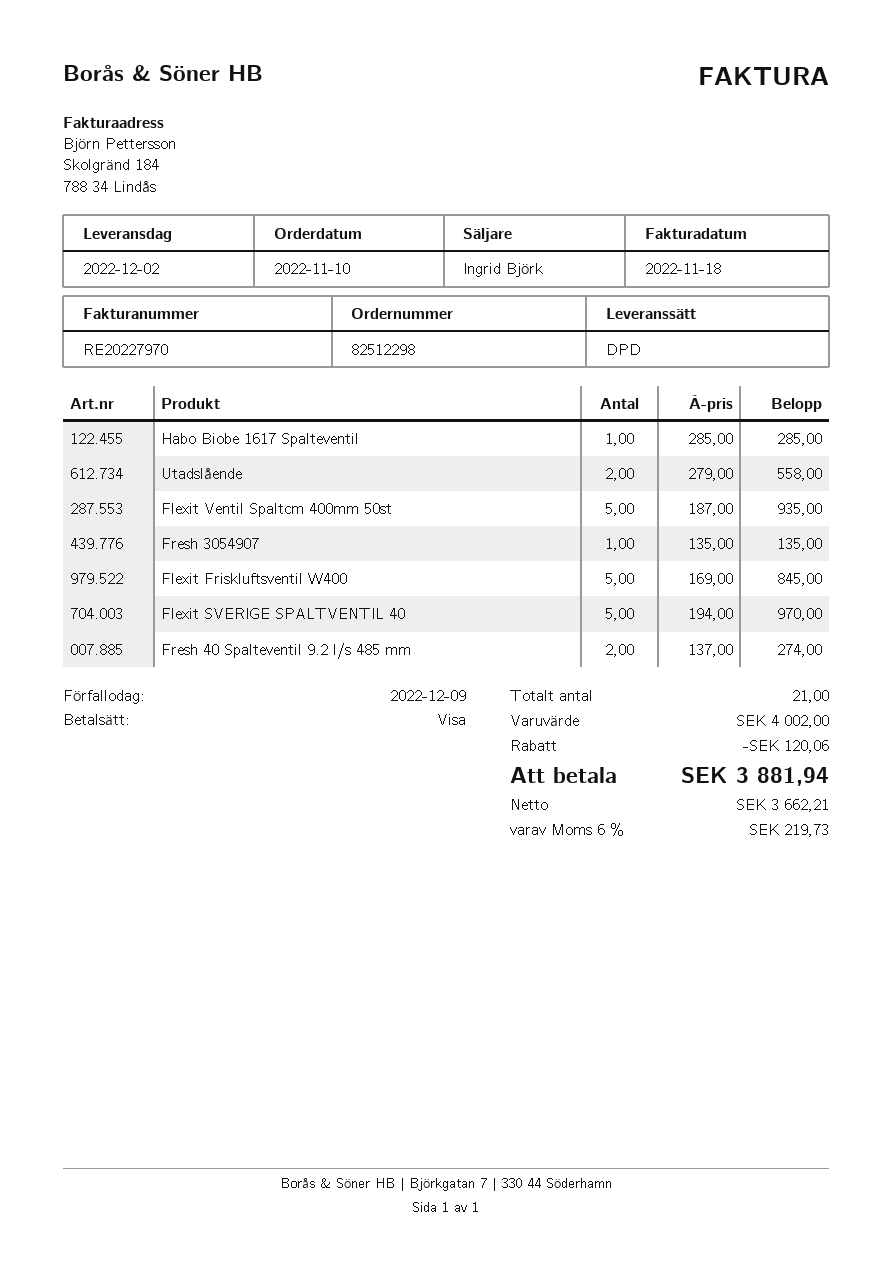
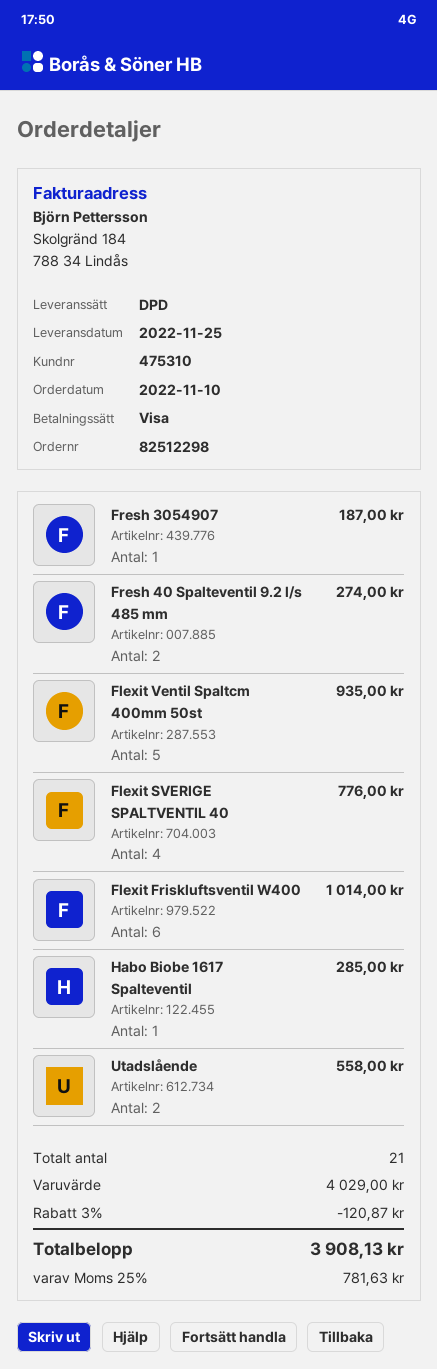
delivery date: 2022-12-02 -> 2022-11-25
Fresh 3054907: 1 for 135.00 -> 1 for 187.00
Flexit Friskluftsventil W400: 5 for 845.00 -> 6 for 1014.00
Flexit SVERIGE SPALTVENTIL 40: 5 for 970.00 -> 4 for 776.00
subtotal: 4002.00 -> 4029.00
discount: 120.06 -> 120.87
tax: 6% = 219.73 -> 25% = 781.63
total: 3881.94 -> 3908.13

